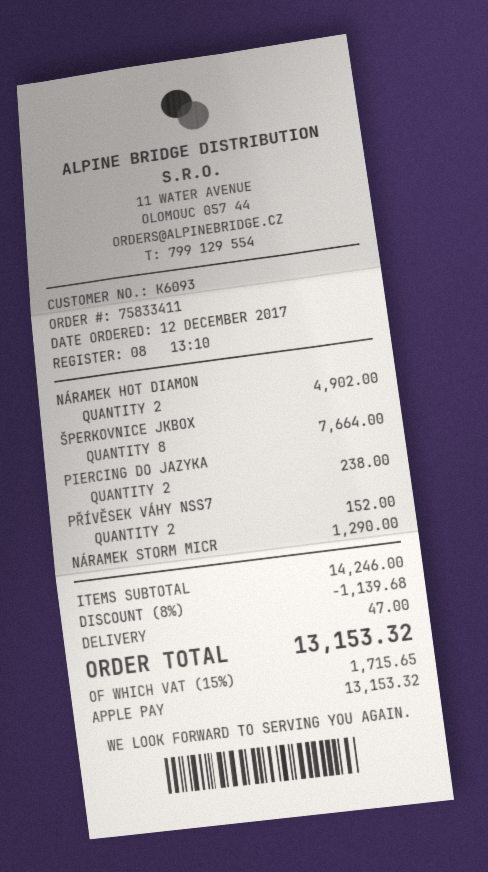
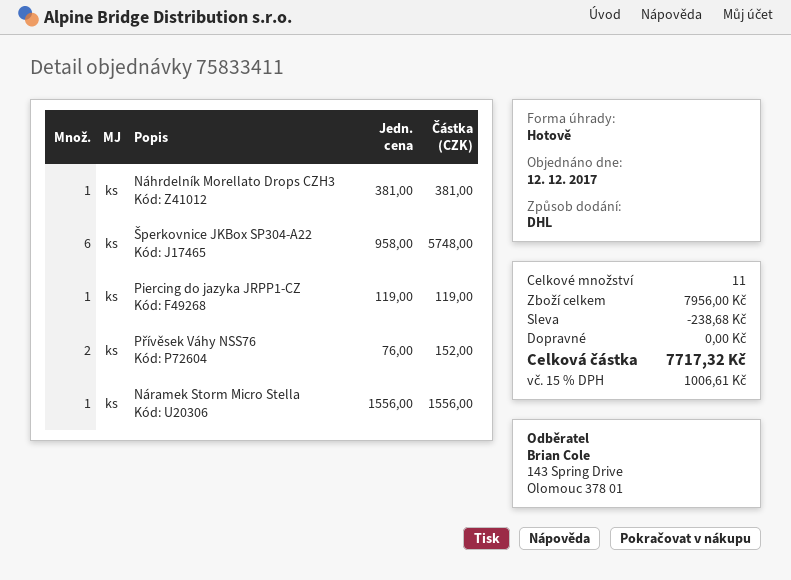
payment method: Apple Pay -> cash
NÁRAMEK HOT DIAMON: 2 for 4902.00 -> none
ŠPERKOVNICE JKBOX: 8 for 7664.00 -> 6 for 5748.00
PIERCING DO JAZYKA: 2 for 238.00 -> 1 for 119.00
NÁRAMEK STORM MICR: 1 for 1290.00 -> 1 for 1556.00
Náhrdelník Morellato Drops CZH3: none -> 1 for 381.00
subtotal: 14246.00 -> 7956.00
discount: 1139.68 -> 238.68
shipping: 47.00 -> 0.00
tax: 15% = 1715.65 -> 15% = 1006.61
total: 13153.32 -> 7717.32

